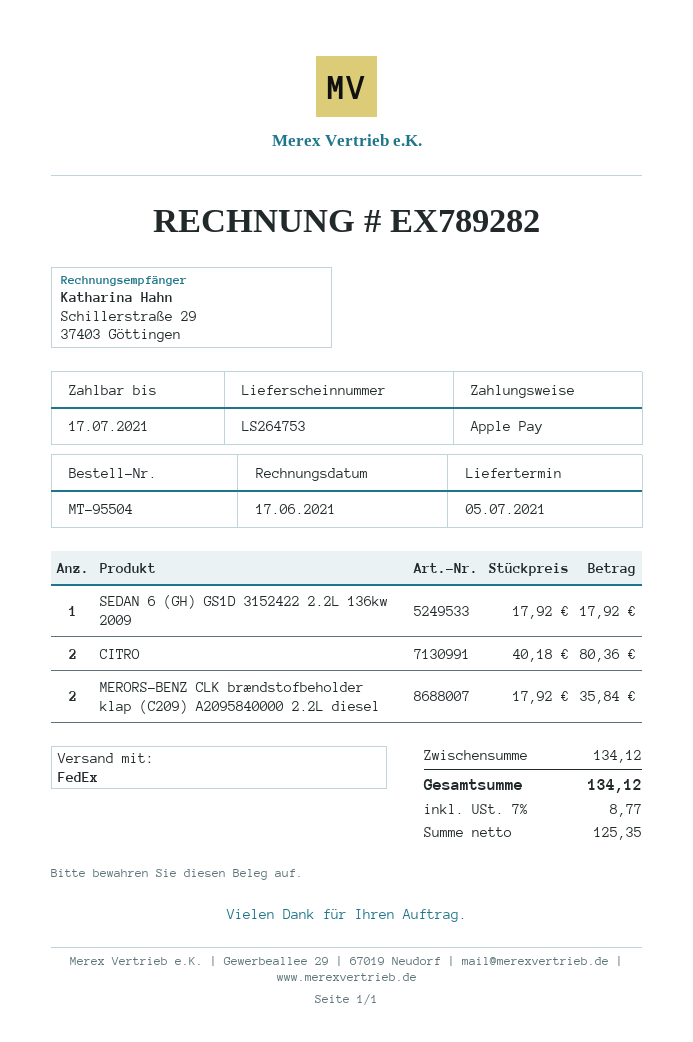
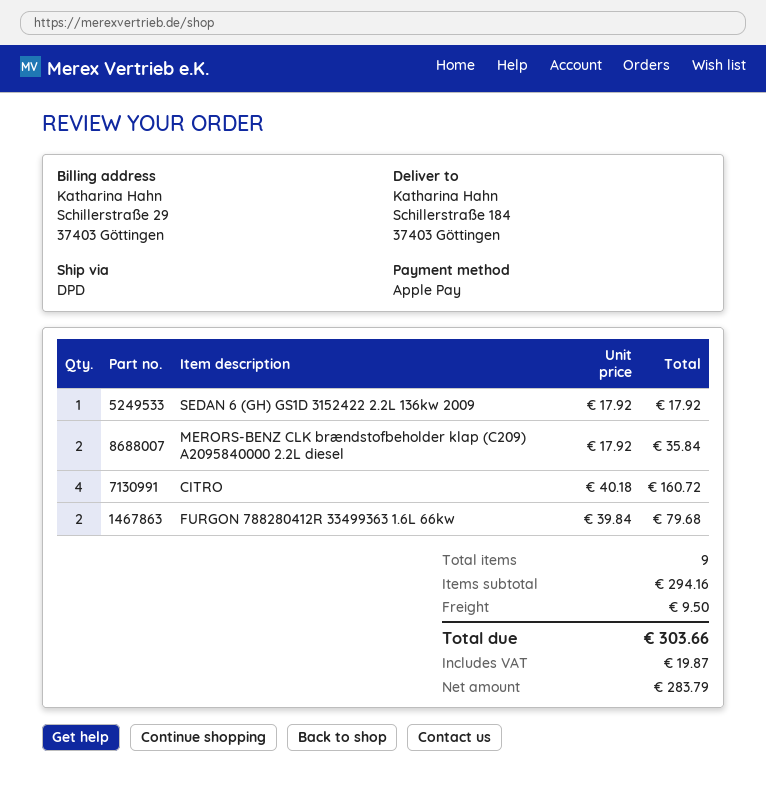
shipping method: FedEx -> DPD
CITRO: 2 x 40.18 = 80.36 -> 4 x 40.18 = 160.72
FURGON 788280412R 33499363 1.6L 66kw: none -> 2 x 39.84 = 79.68
subtotal: 134.12 -> 294.16
shipping: none -> 9.50
net: 125.35 -> 283.79
tax: 8.77 -> 19.87
total: 134.12 -> 303.66

